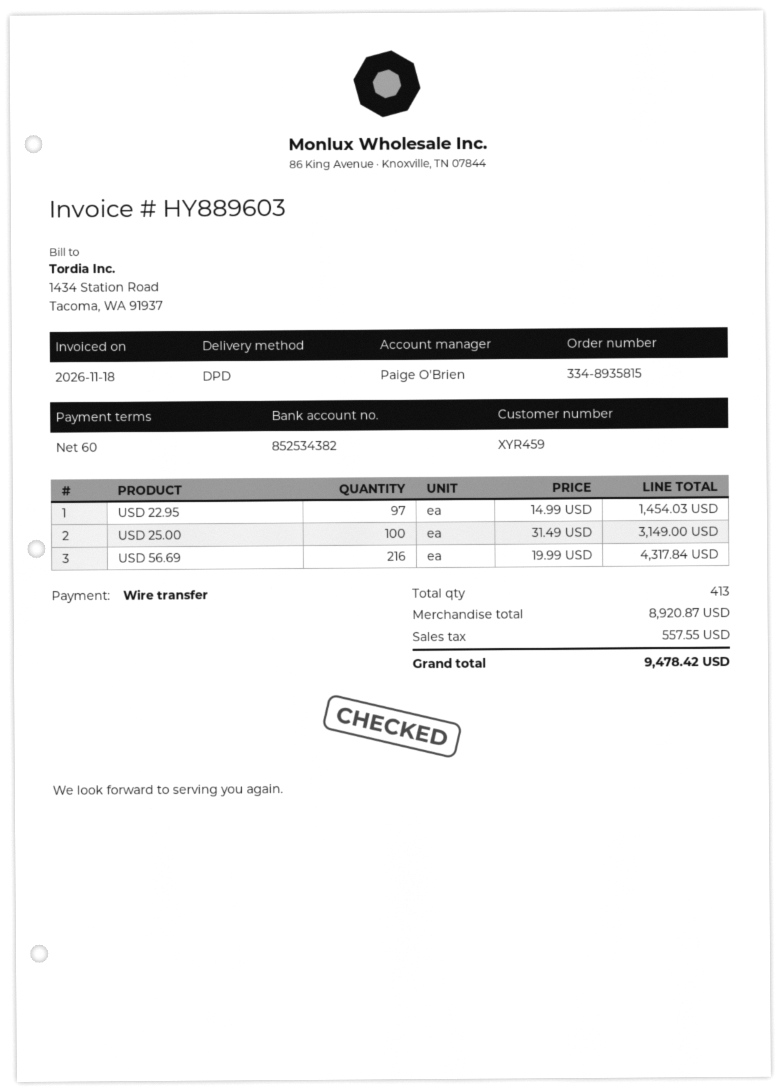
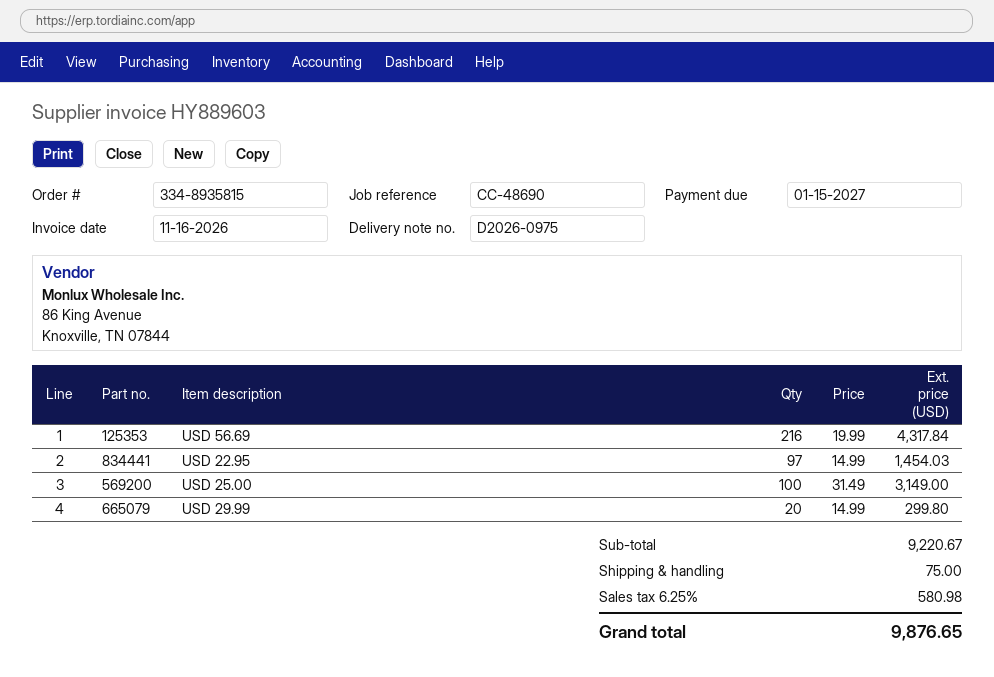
invoice date: 2026-11-18 -> 2026-11-16
USD 29.99: none -> 20 x 14.99 = 299.80
subtotal: 8920.87 -> 9220.67
shipping: none -> 75.00
tax: 557.55 -> 580.98
total: 9478.42 -> 9876.65

